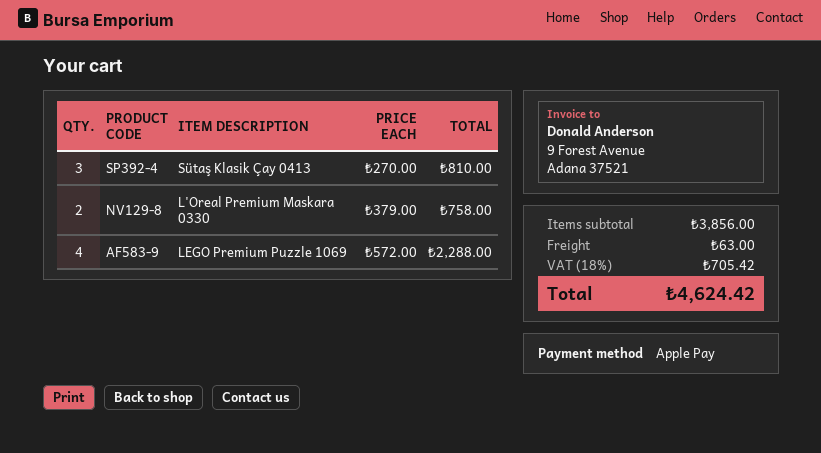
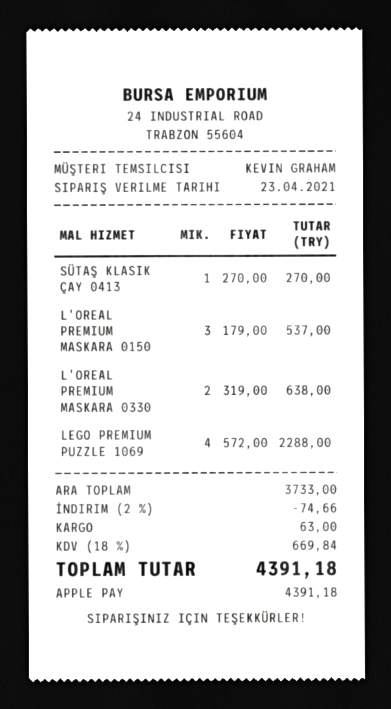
Sütaş Klasik Çay 0413: 3 x 270.00 = 810.00 -> 1 x 270.00 = 270.00
L'Oreal Premium Maskara 0330: 2 x 379.00 = 758.00 -> 2 x 319.00 = 638.00
L'OREAL PREMIUM MASKARA 0150: none -> 3 x 179.00 = 537.00
subtotal: 3856.00 -> 3733.00
discount: none -> 2% = 74.66
tax: 18% = 705.42 -> 18% = 669.84
total: 4624.42 -> 4391.18

